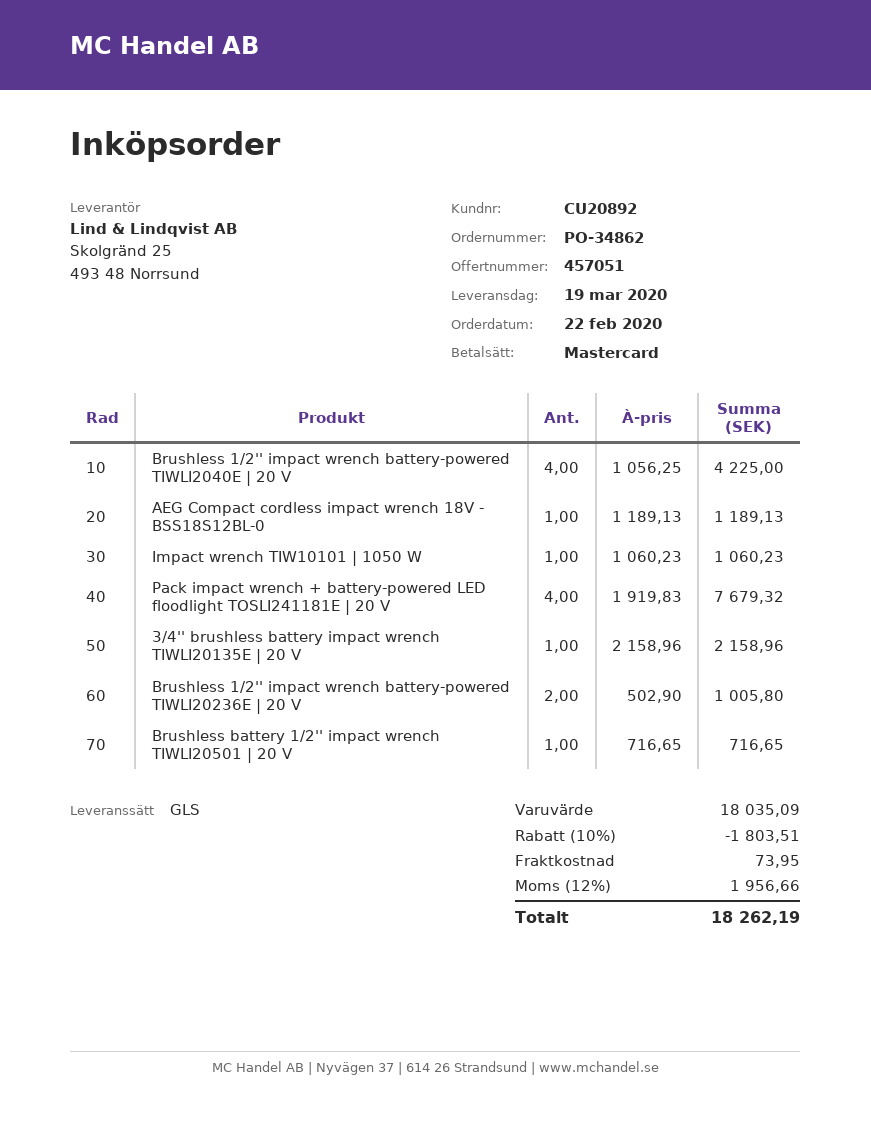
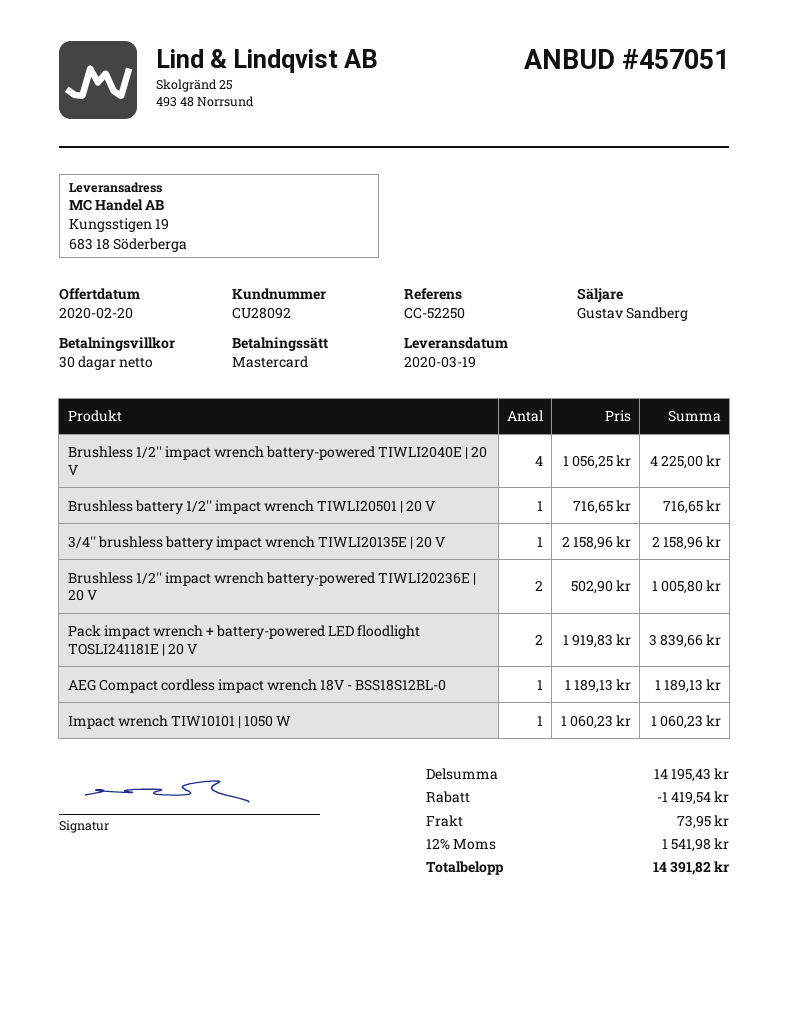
customer number: CU20892 -> CU28092
Pack impact wrench + battery-powered LED floodlight TOSLI241181E | 20 V: 4 x 1919.83 = 7679.32 -> 2 x 1919.83 = 3839.66
subtotal: 18035.09 -> 14195.43
discount: 1803.51 -> 1419.54
tax: 12% = 1956.66 -> 12% = 1541.98
total: 18262.19 -> 14391.82

